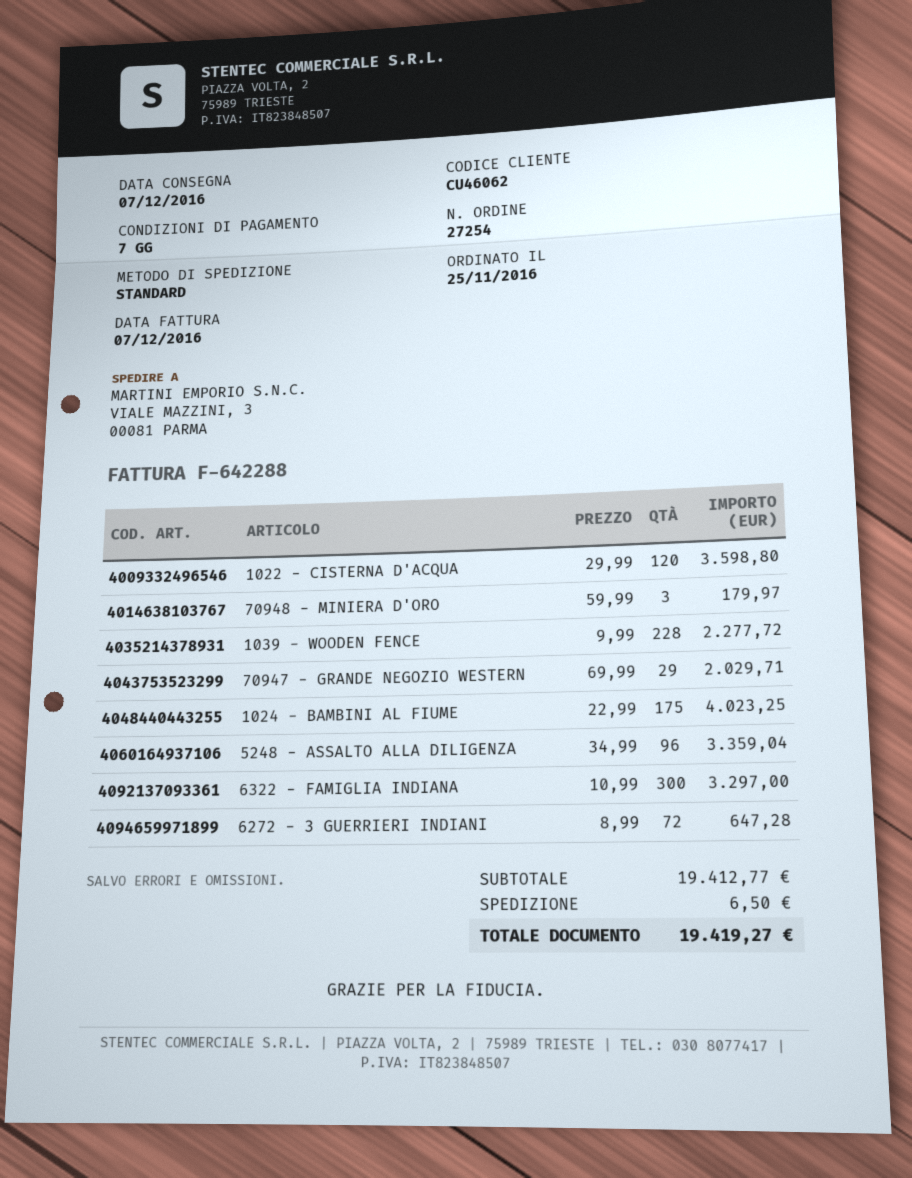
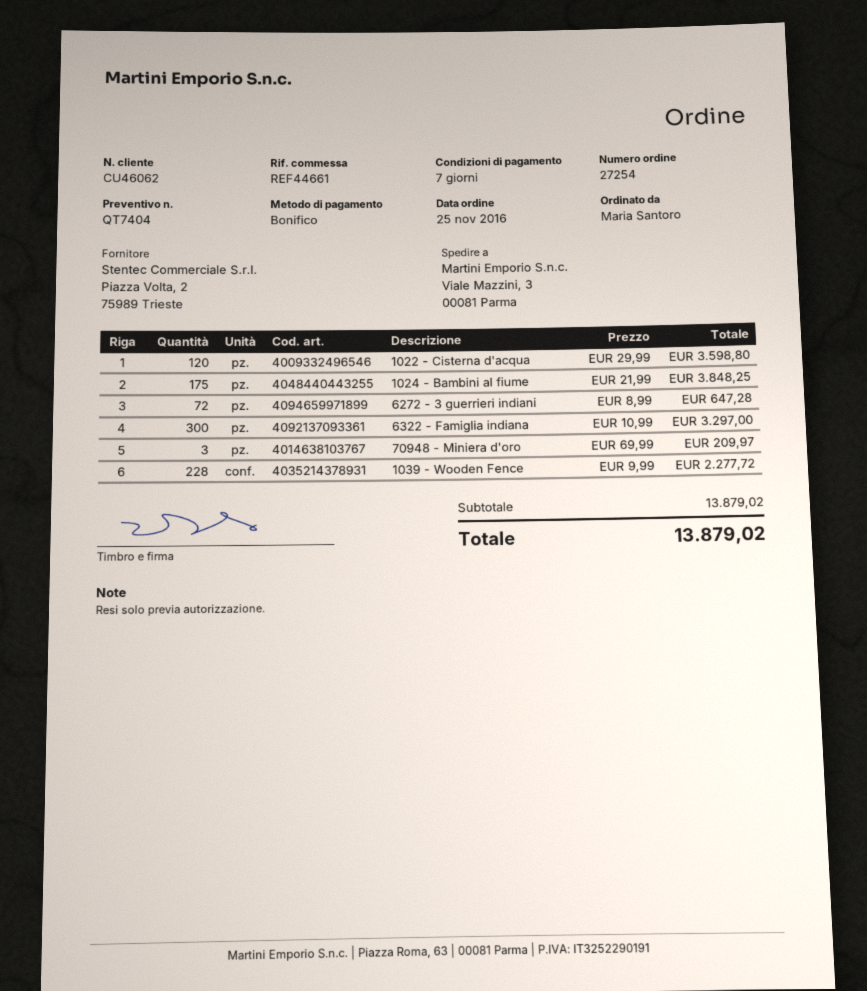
70948 - MINIERA D'ORO: 3 x 59.99 = 179.97 -> 3 x 69.99 = 209.97
70947 - GRANDE NEGOZIO WESTERN: 29 x 69.99 = 2029.71 -> none
1024 - BAMBINI AL FIUME: 175 x 22.99 = 4023.25 -> 175 x 21.99 = 3848.25
5248 - ASSALTO ALLA DILIGENZA: 96 x 34.99 = 3359.04 -> none
subtotal: 19412.77 -> 13879.02
shipping: 6.50 -> none
total: 19419.27 -> 13879.02

